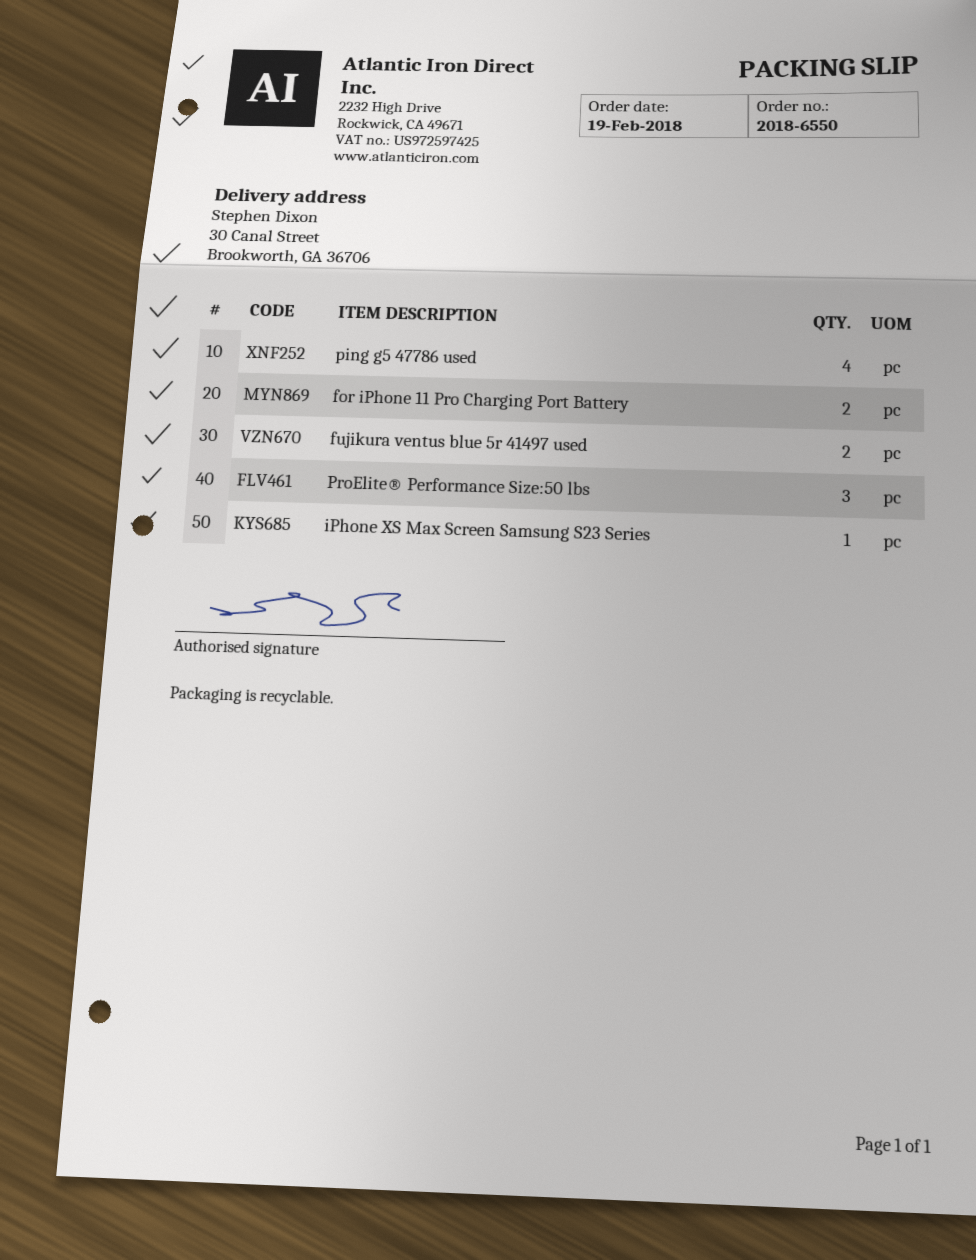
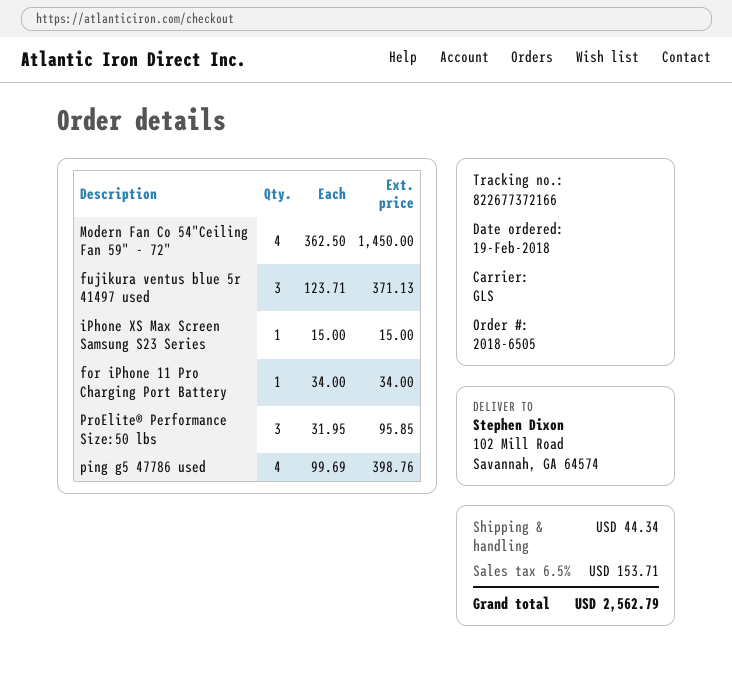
order number: 2018-6550 -> 2018-6505
ship to: 30 Canal Street, Brookworth, GA 36706 -> 102 Mill Road, Savannah, GA 64574
for iPhone 11 Pro Charging Port Battery: 2 -> 1
fujikura ventus blue 5r 41497 used: 2 -> 3
Modern Fan Co 54"Ceiling Fan 59" - 72": none -> 4

